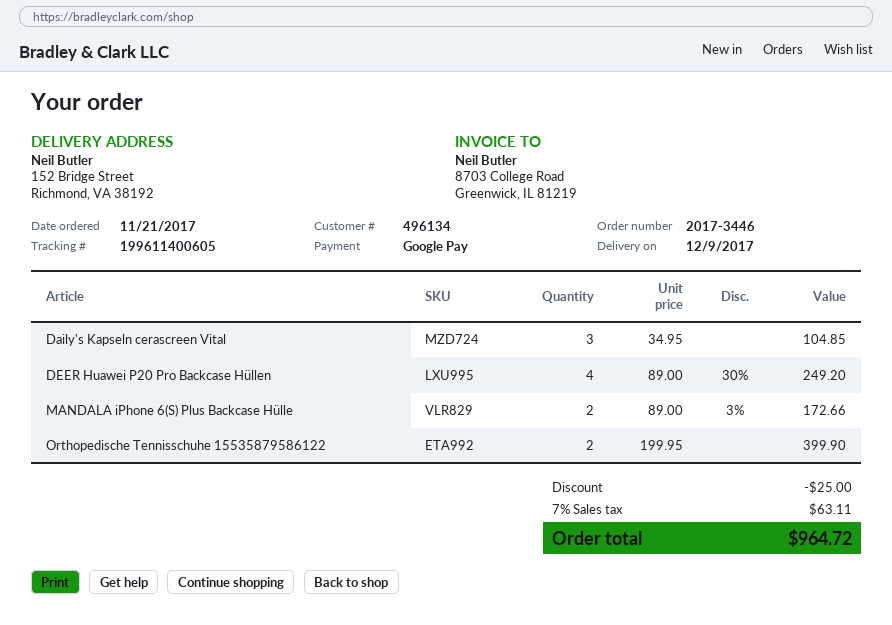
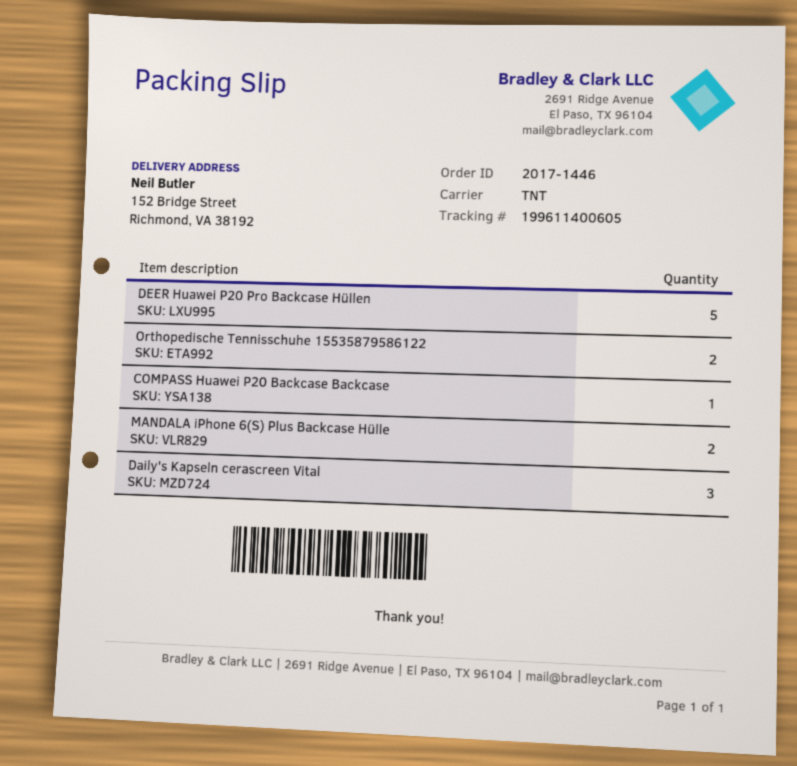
order number: 2017-3446 -> 2017-1446
DEER Huawei P20 Pro Backcase Hüllen: 4 -> 5
COMPASS Huawei P20 Backcase Backcase: none -> 1

